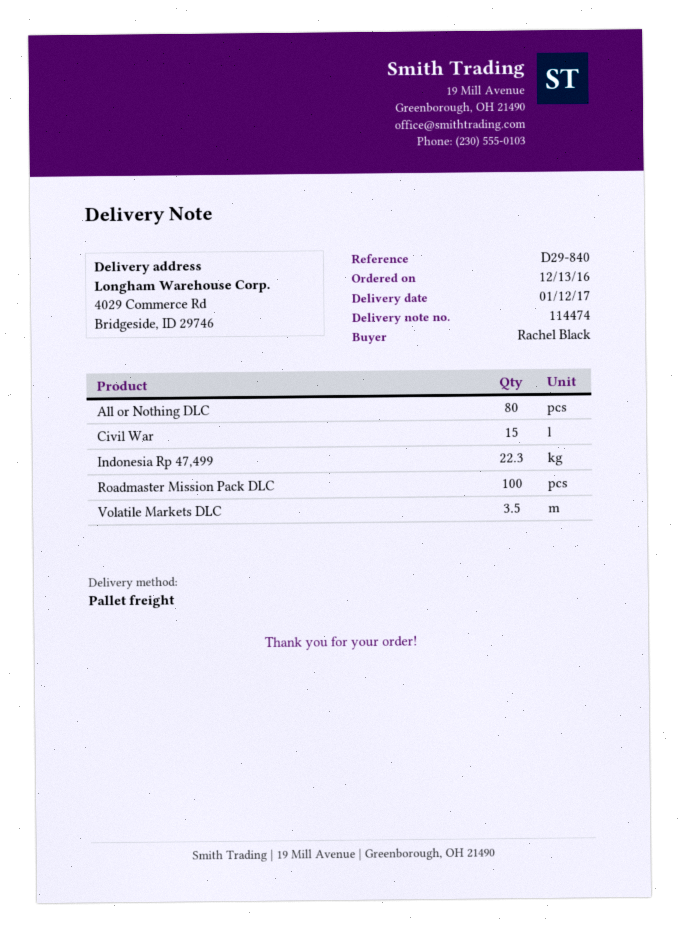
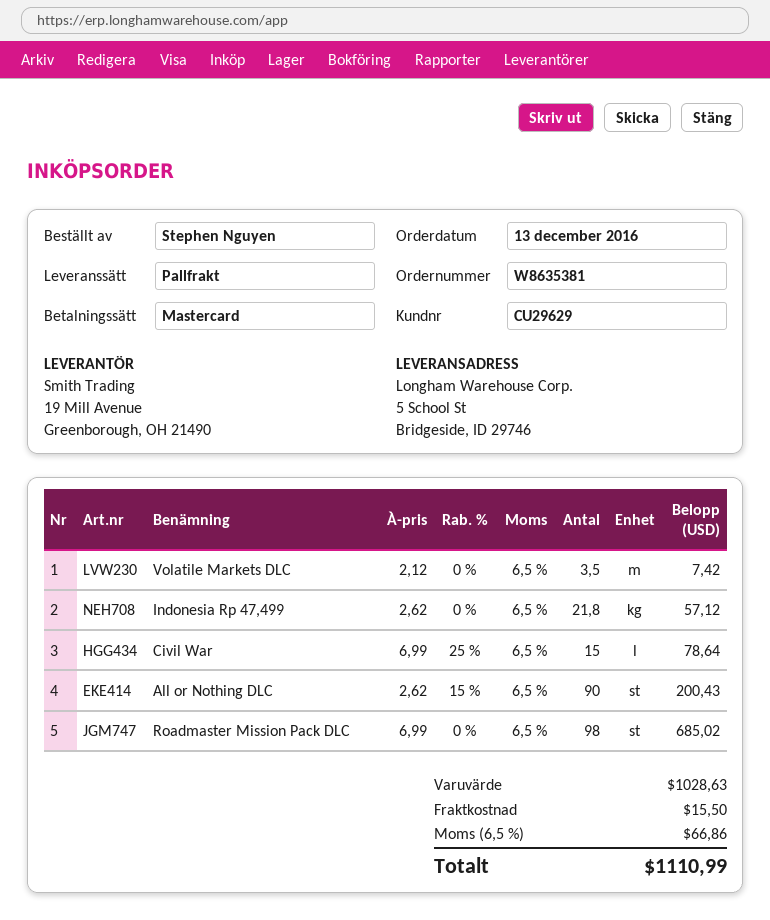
ordered by: Rachel Black -> Stephen Nguyen
ship to: 4029 Commerce Rd, Bridgeside, ID 29746 -> 5 School St, Bridgeside, ID 29746
All or Nothing DLC: 80 -> 90
Indonesia Rp 47,499: 22.3 -> 21.8
Roadmaster Mission Pack DLC: 100 -> 98

